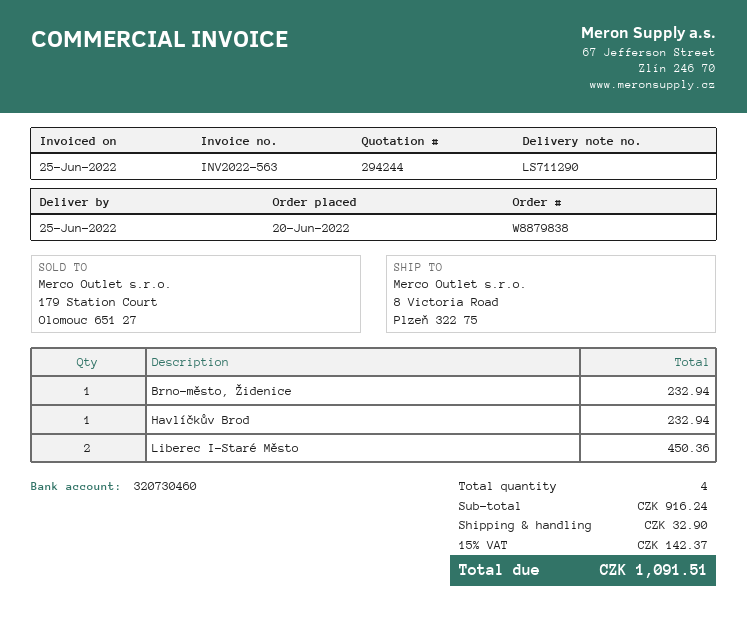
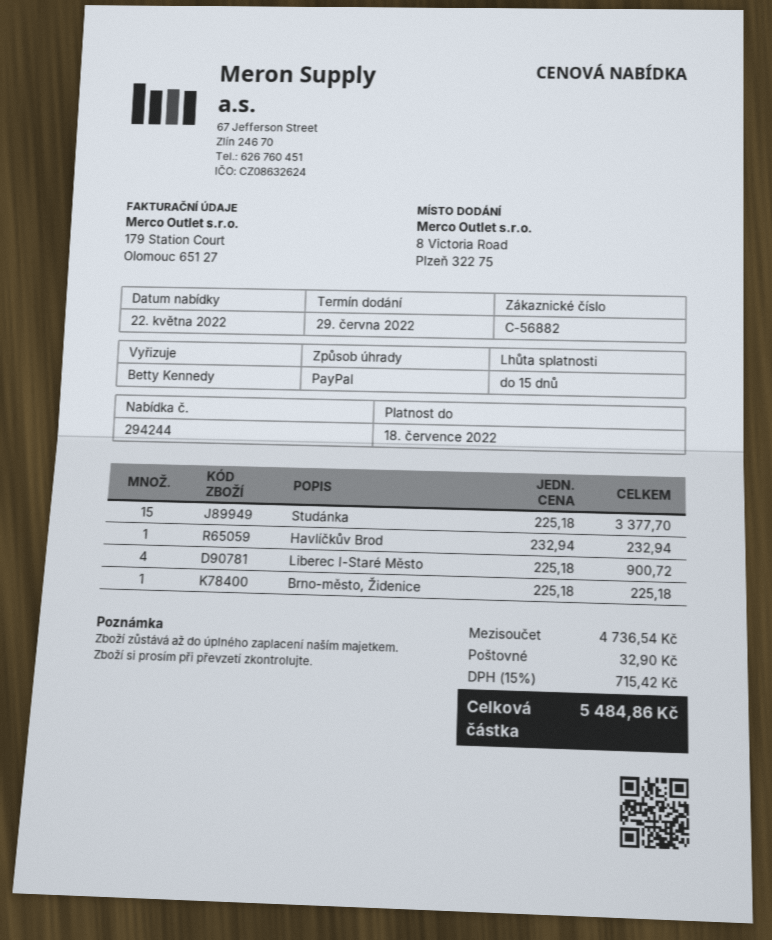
delivery date: 2022-06-25 -> 2022-06-29
Brno-město, Židenice: 1 for 232.94 -> 1 for 225.18
Liberec I-Staré Město: 2 for 450.36 -> 4 for 900.72
Studánka: none -> 15 for 3377.70
subtotal: 916.24 -> 4736.54
tax: 15% = 142.37 -> 15% = 715.42
total: 1091.51 -> 5484.86

